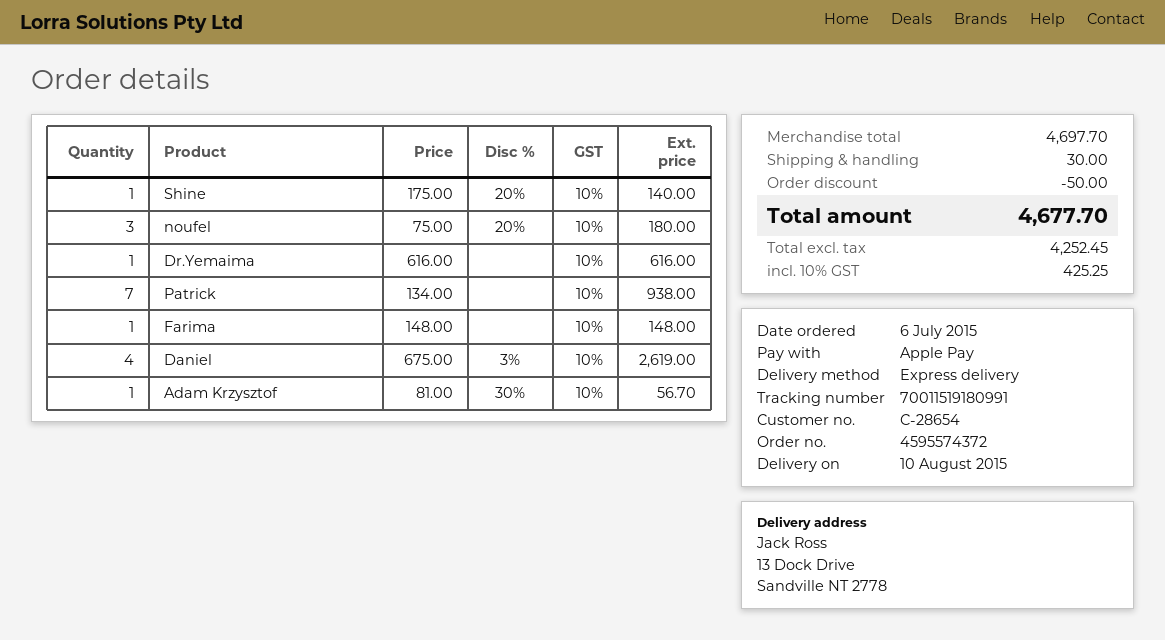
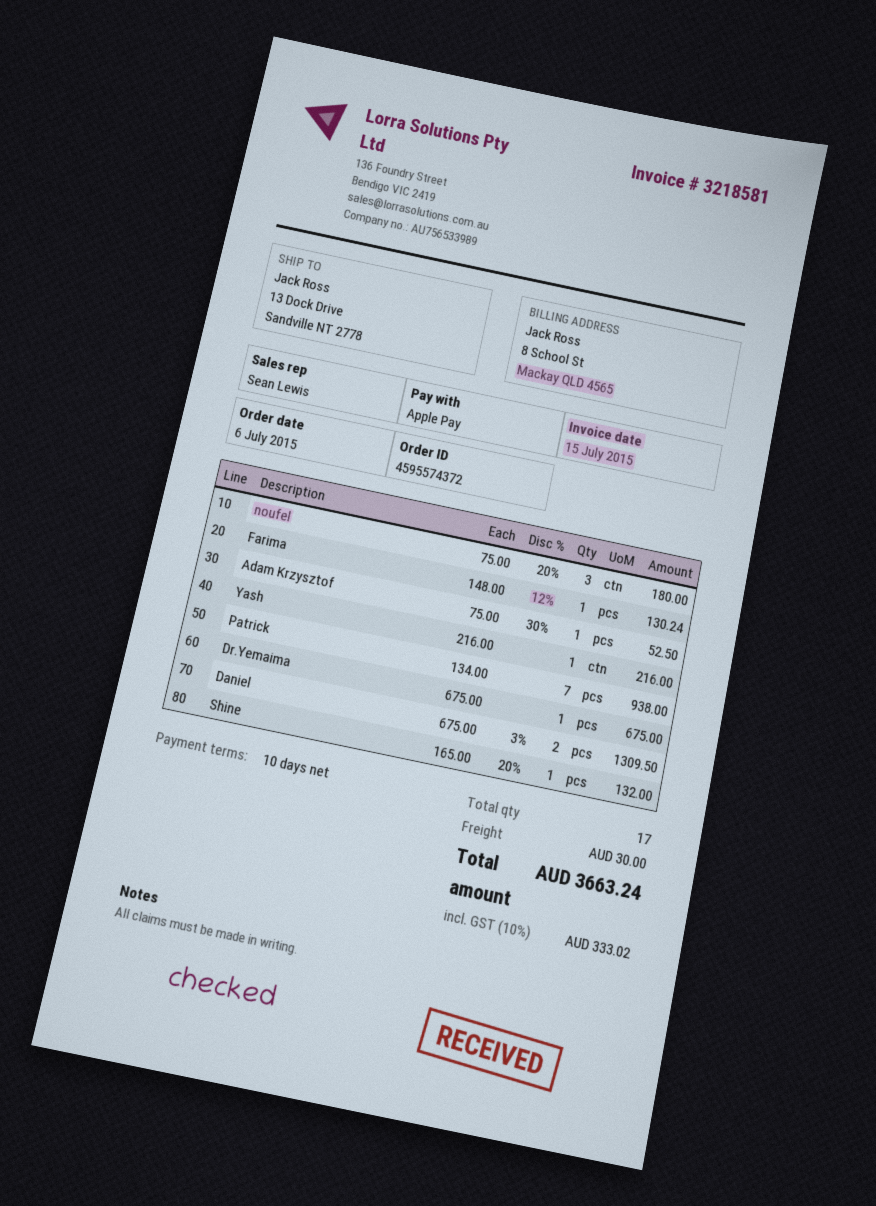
Shine: 1 x 175.00 - 20% = 140.00 -> 1 x 165.00 - 20% = 132.00
Dr.Yemaima: 1 x 616.00 = 616.00 -> 1 x 675.00 = 675.00
Farima: 1 x 148.00 = 148.00 -> 1 x 148.00 - 12% = 130.24
Daniel: 4 x 675.00 - 3% = 2619.00 -> 2 x 675.00 - 3% = 1309.50
Adam Krzysztof: 1 x 81.00 - 30% = 56.70 -> 1 x 75.00 - 30% = 52.50
Yash: none -> 1 x 216.00 = 216.00
discount: 50.00 -> none
tax: 10% = 425.25 -> 10% = 333.02
total: 4677.70 -> 3663.24

